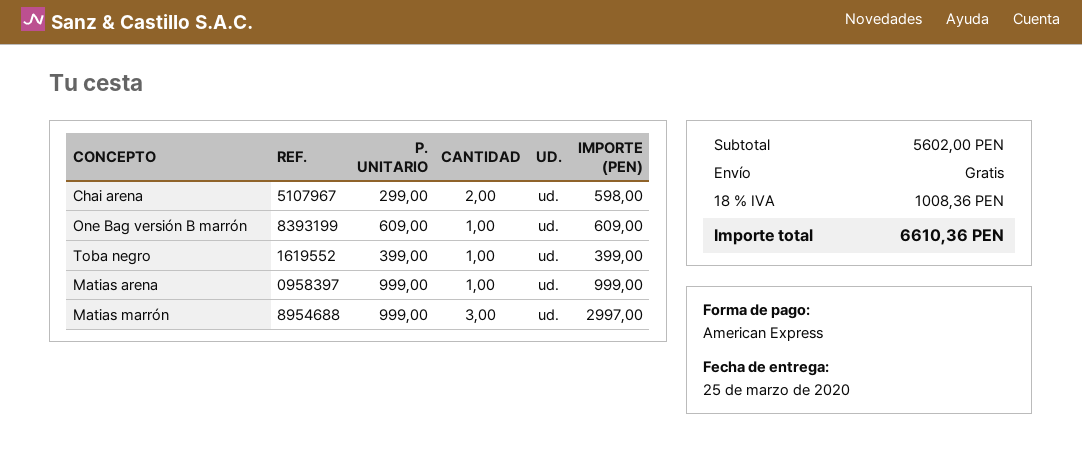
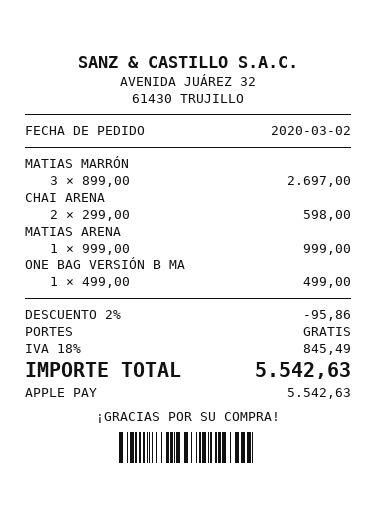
payment method: American Express -> Apple Pay
One Bag versión B marrón: 1 x 609.00 = 609.00 -> 1 x 499.00 = 499.00
Toba negro: 1 x 399.00 = 399.00 -> none
Matias marrón: 3 x 999.00 = 2997.00 -> 3 x 899.00 = 2697.00
discount: none -> 2% = 95.86
tax: 18% = 1008.36 -> 18% = 845.49
total: 6610.36 -> 5542.63

